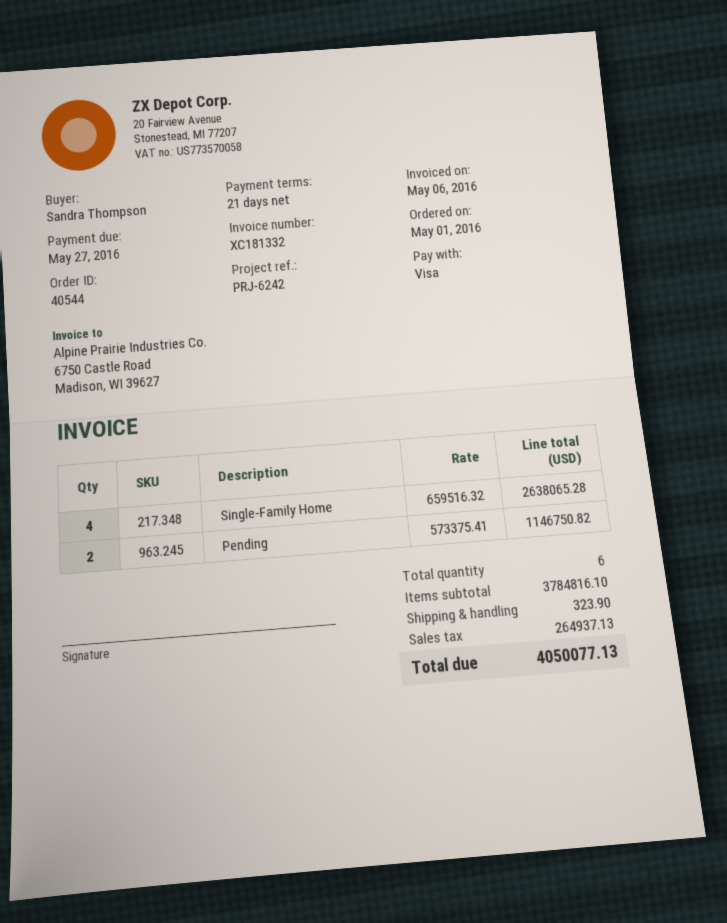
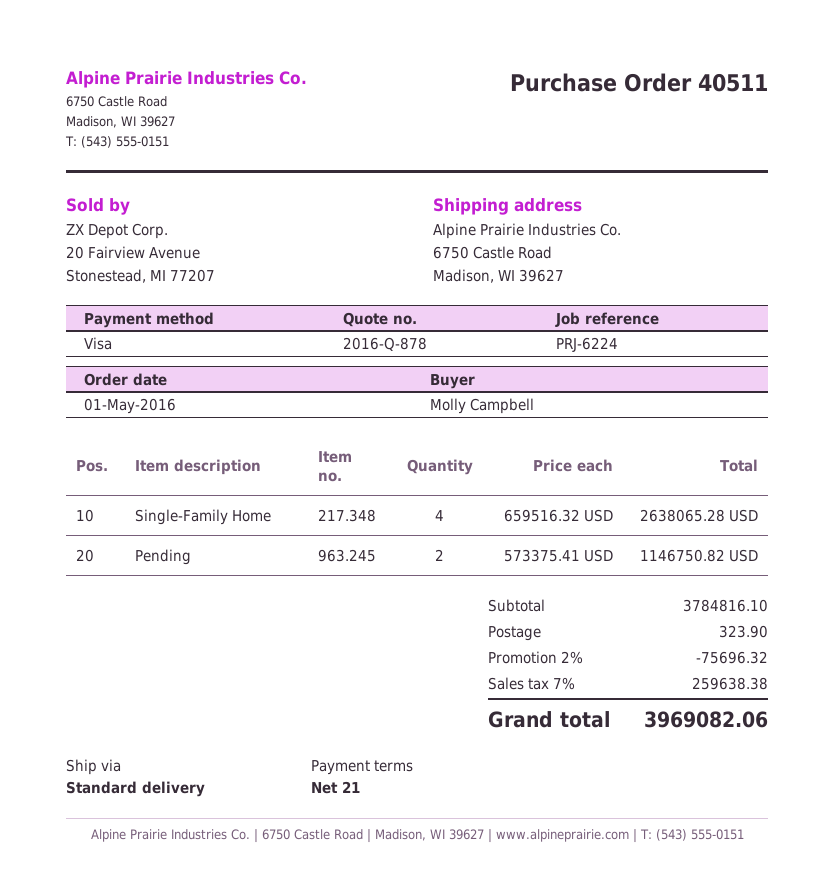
order number: 40544 -> 40511
reference: PRJ-6242 -> PRJ-6224
ordered by: Sandra Thompson -> Molly Campbell
discount: none -> 2% = 75696.32
tax: 264937.13 -> 259638.38
total: 4050077.13 -> 3969082.06

